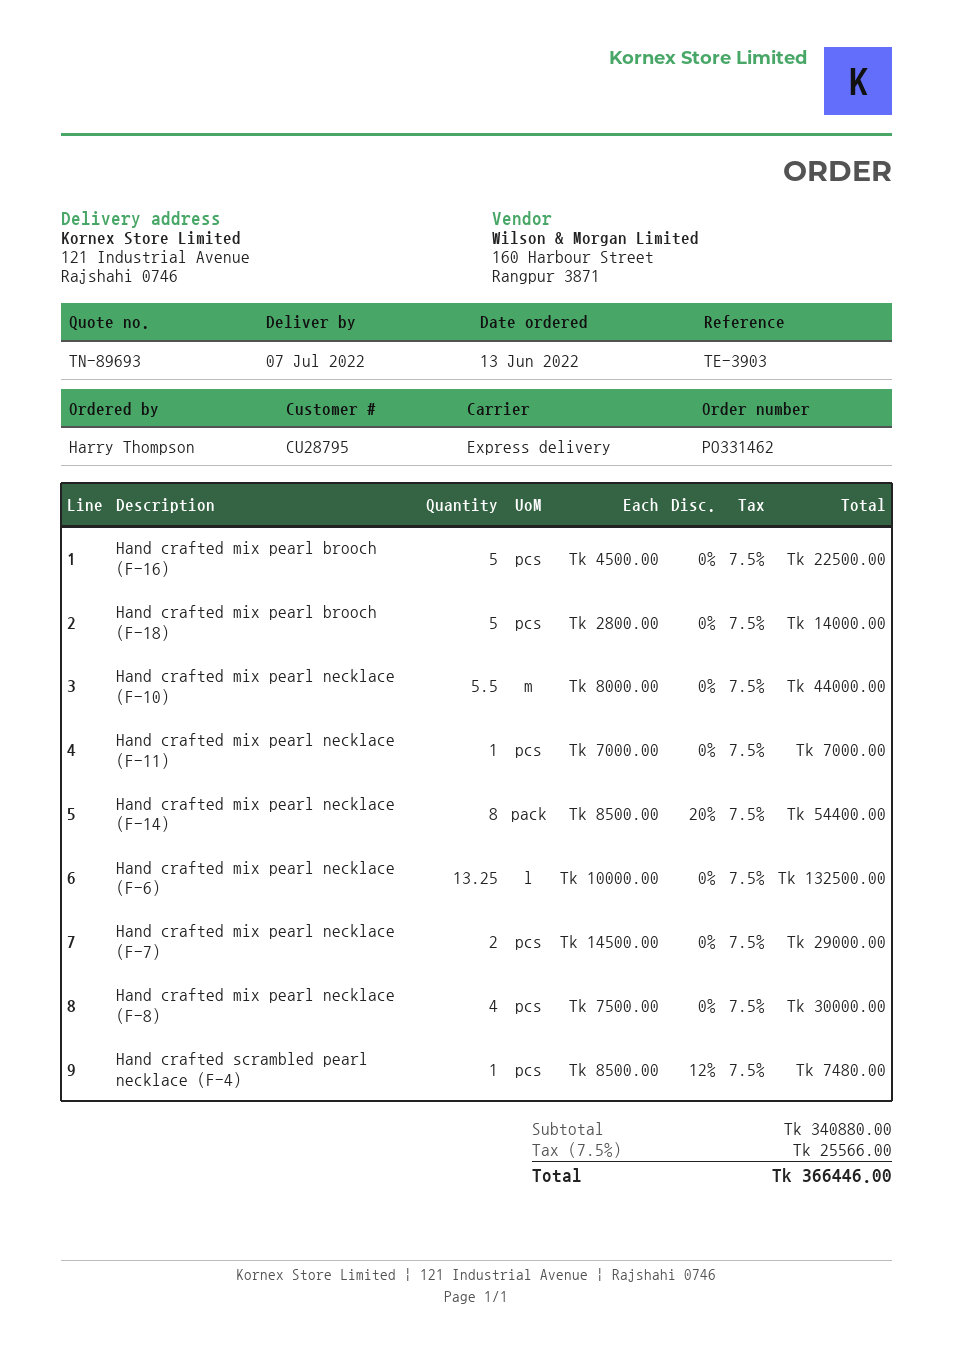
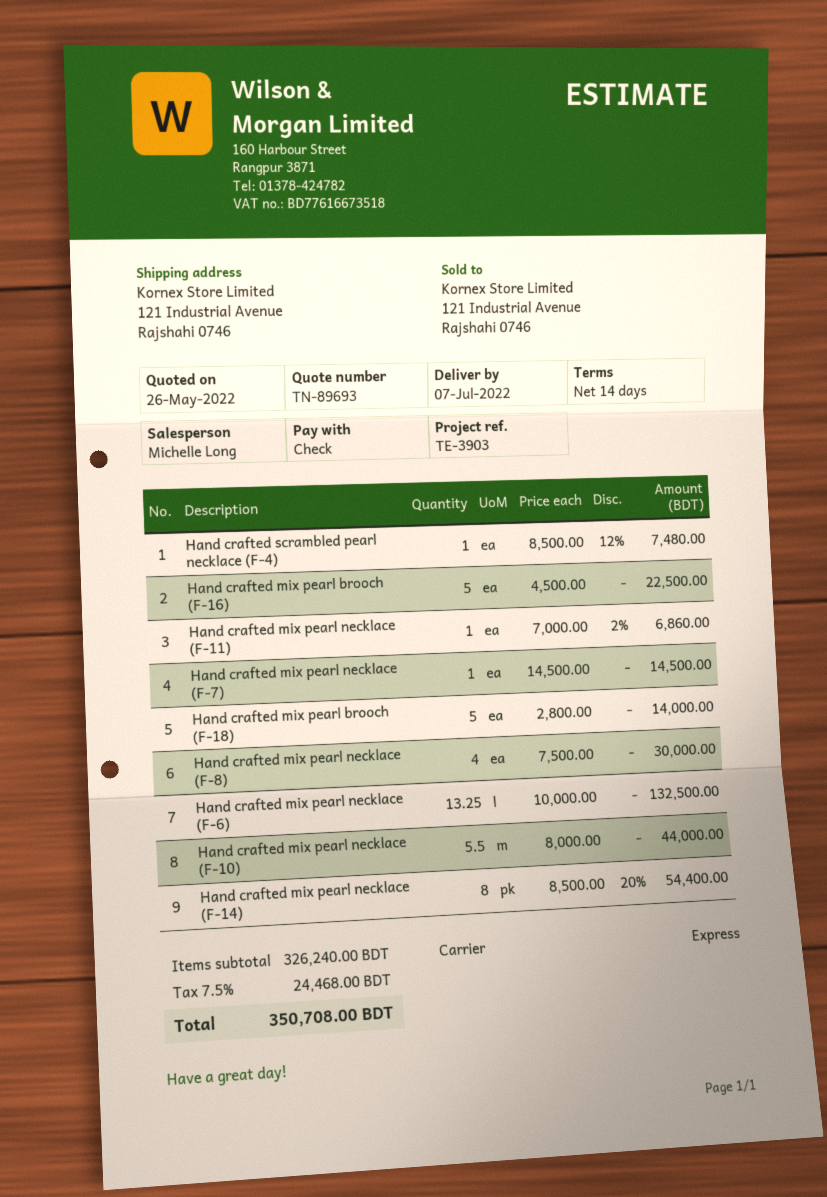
Hand crafted mix pearl necklace (F-11): 1 x 7000.00 = 7000.00 -> 1 x 7000.00 - 2% = 6860.00
Hand crafted mix pearl necklace (F-7): 2 x 14500.00 = 29000.00 -> 1 x 14500.00 = 14500.00
subtotal: 340880.00 -> 326240.00
tax: 7.5% = 25566.00 -> 7.5% = 24468.00
total: 366446.00 -> 350708.00

